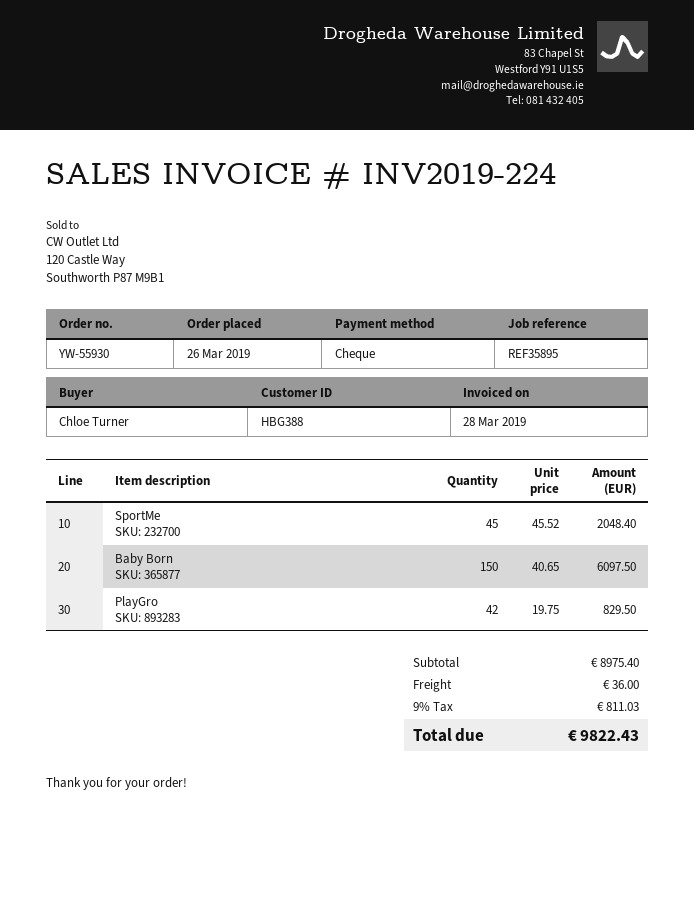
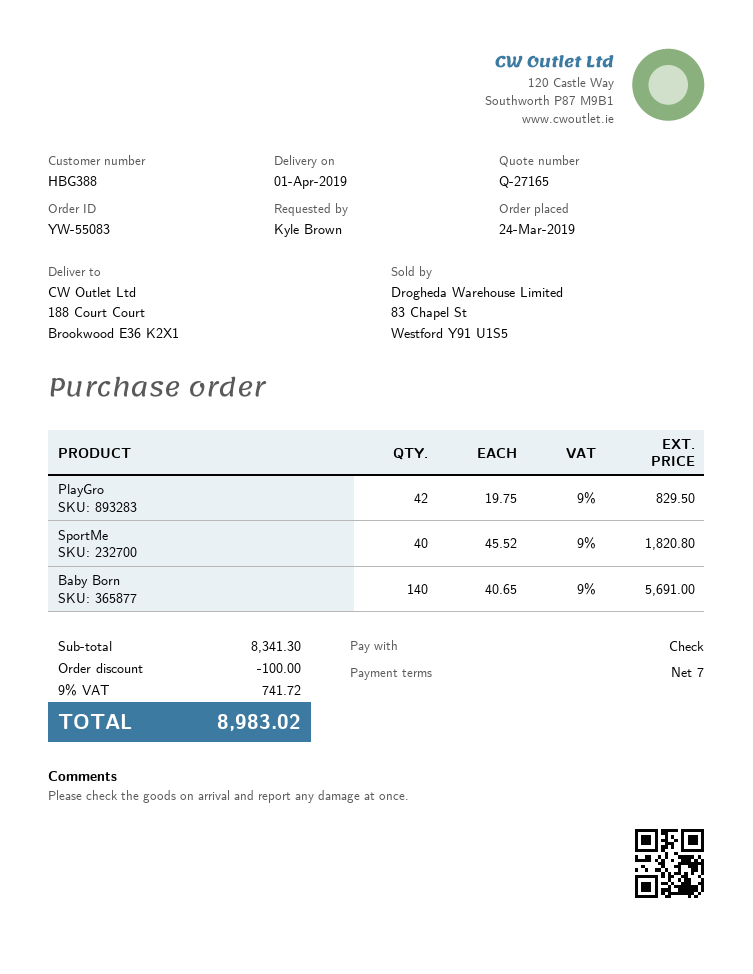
order number: YW-55930 -> YW-55083
order date: 2019-03-26 -> 2019-03-24
ordered by: Chloe Turner -> Kyle Brown
SportMe: 45 x 45.52 = 2048.40 -> 40 x 45.52 = 1820.80
Baby Born: 150 x 40.65 = 6097.50 -> 140 x 40.65 = 5691.00
subtotal: 8975.40 -> 8341.30
discount: none -> 100.00
shipping: 36.00 -> none
tax: 9% = 811.03 -> 9% = 741.72
total: 9822.43 -> 8983.02

